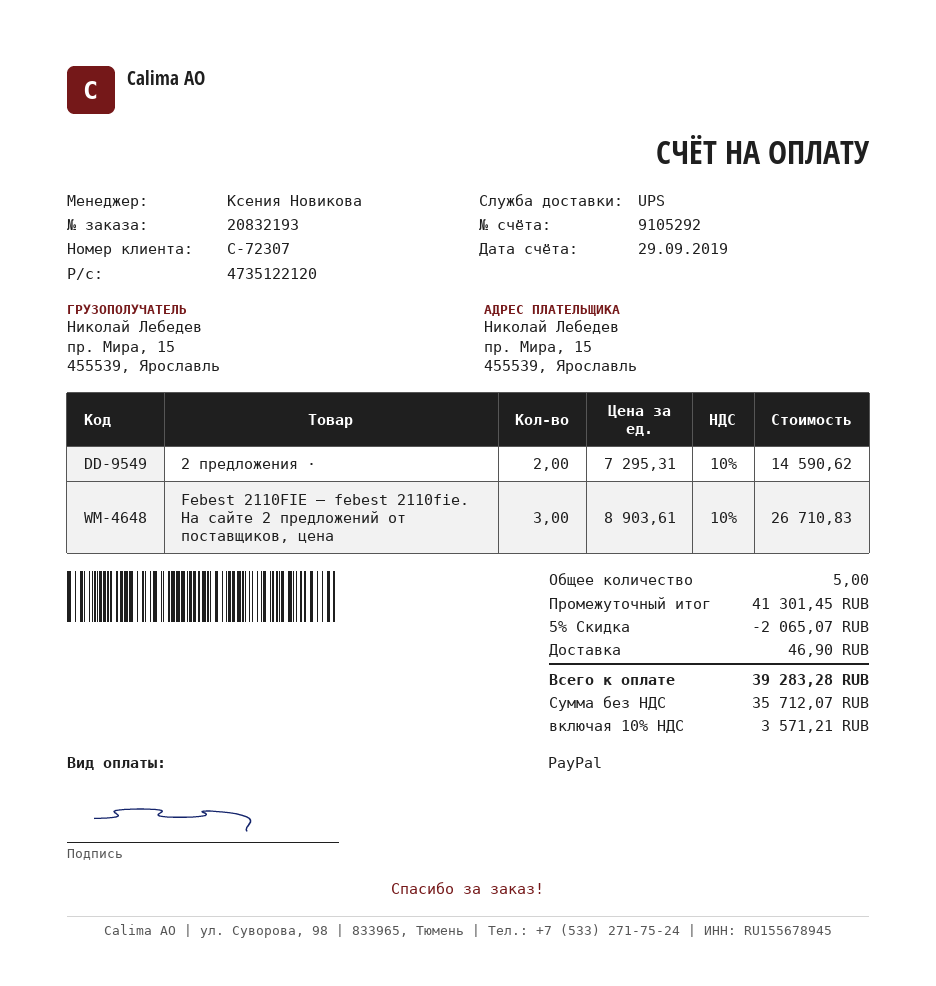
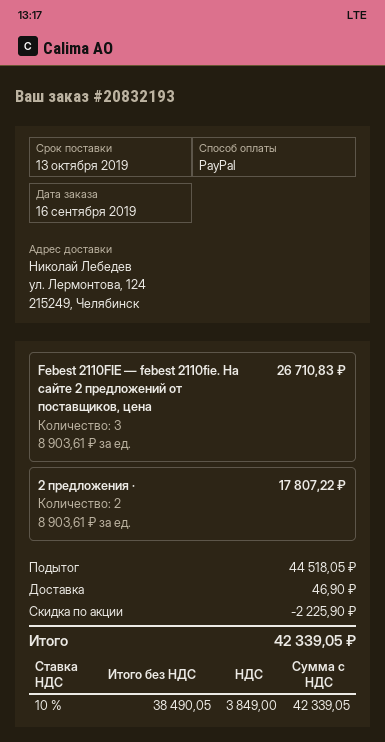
ship to: пр. Мира, 15, 455539, Ярославль -> ул. Лермонтова, 124, 215249, Челябинск
2 предложения ·: 2 x 7295.31 = 14590.62 -> 2 x 8903.61 = 17807.22
subtotal: 41301.45 -> 44518.05
discount: 2065.07 -> 2225.90
net: 35712.07 -> 38490.05
tax: 10% = 3571.21 -> 10% = 3849.00
total: 39283.28 -> 42339.05

